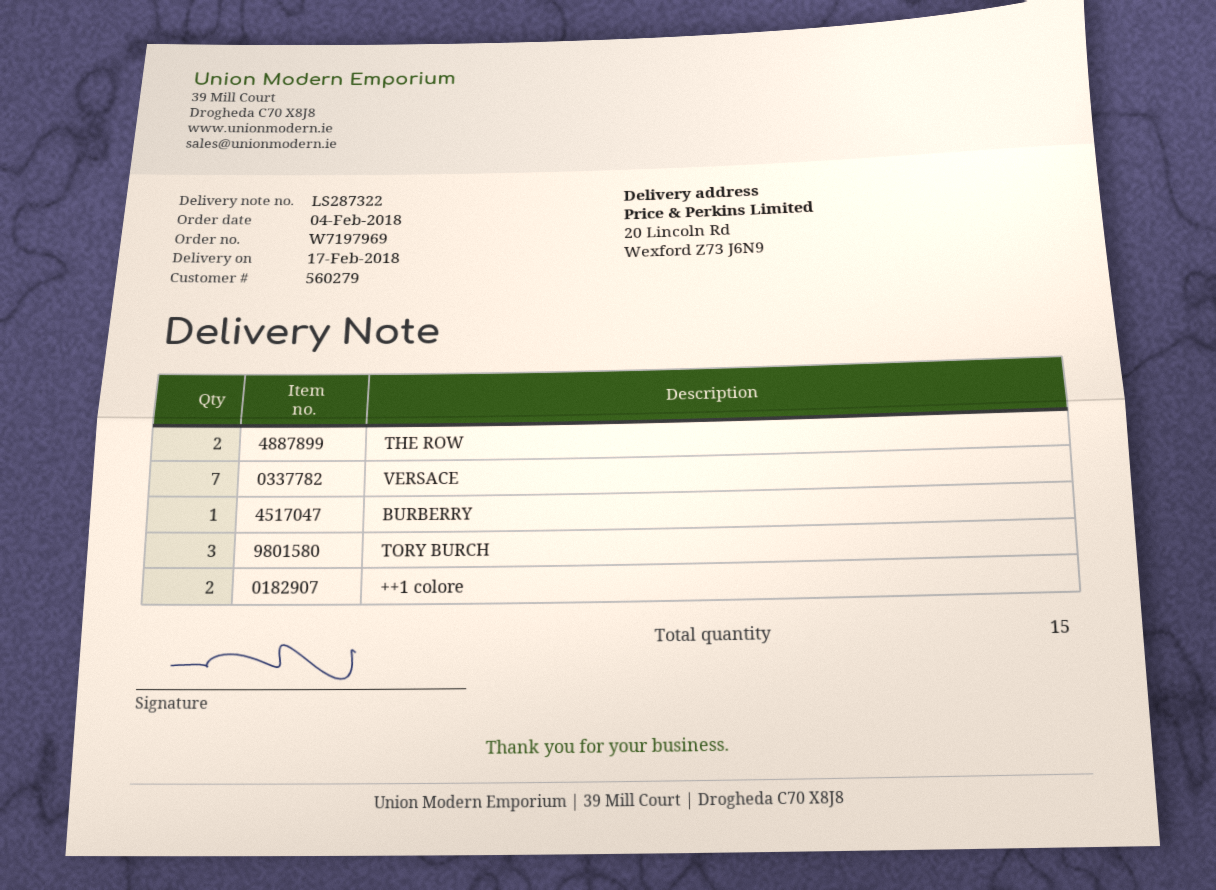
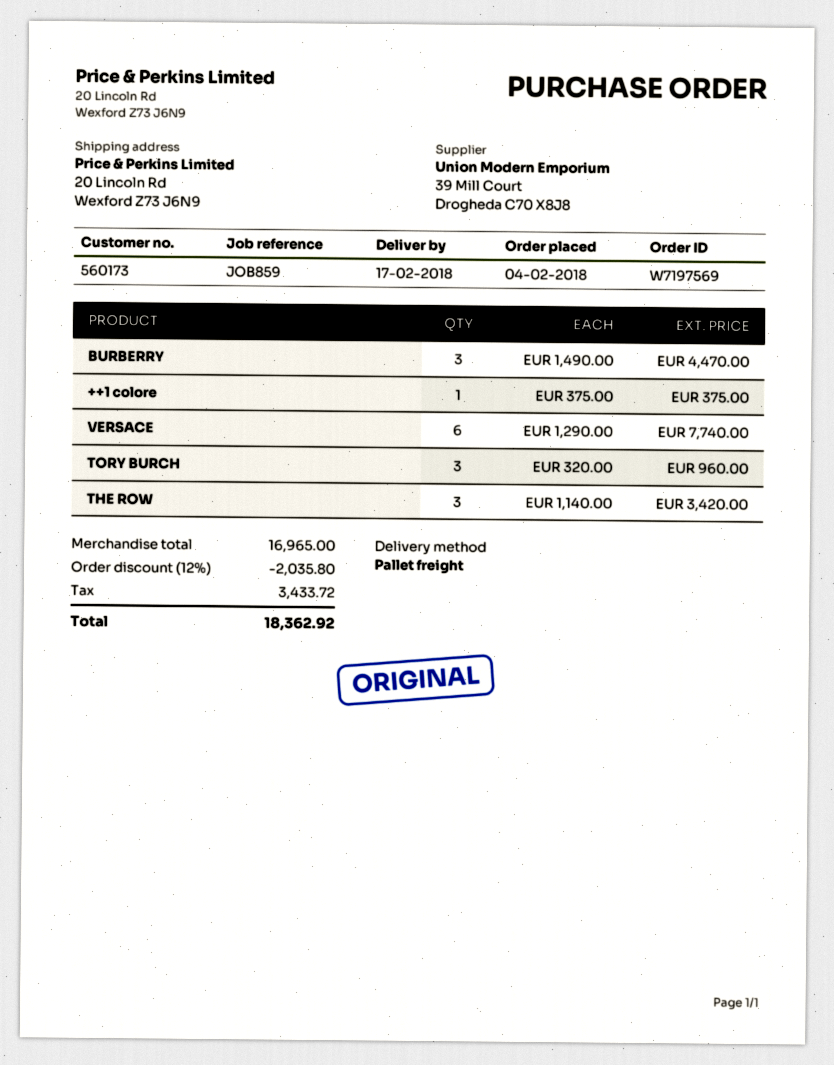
order number: W7197969 -> W7197569
customer number: 560279 -> 560173
THE ROW: 2 -> 3
VERSACE: 7 -> 6
BURBERRY: 1 -> 3
++1 colore: 2 -> 1

